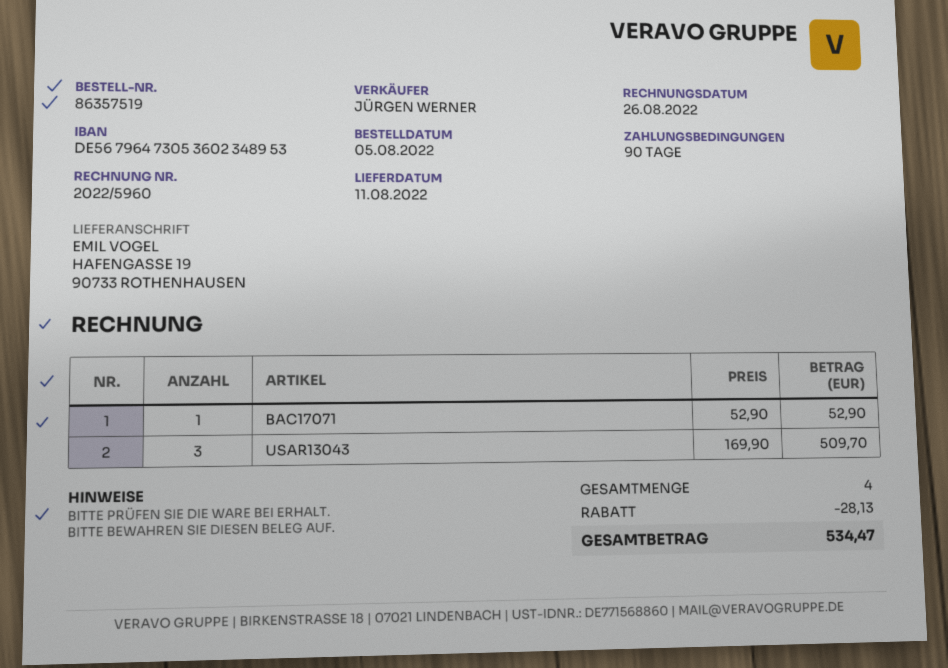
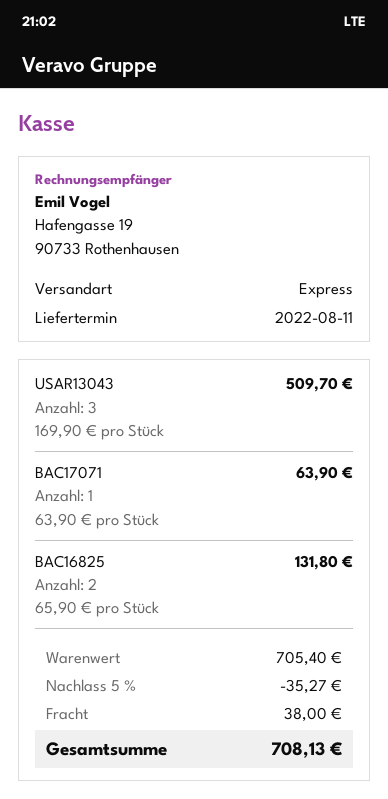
BAC17071: 1 x 52.90 = 52.90 -> 1 x 63.90 = 63.90
BAC16825: none -> 2 x 65.90 = 131.80
discount: 28.13 -> 35.27
shipping: none -> 38.00
total: 534.47 -> 708.13

